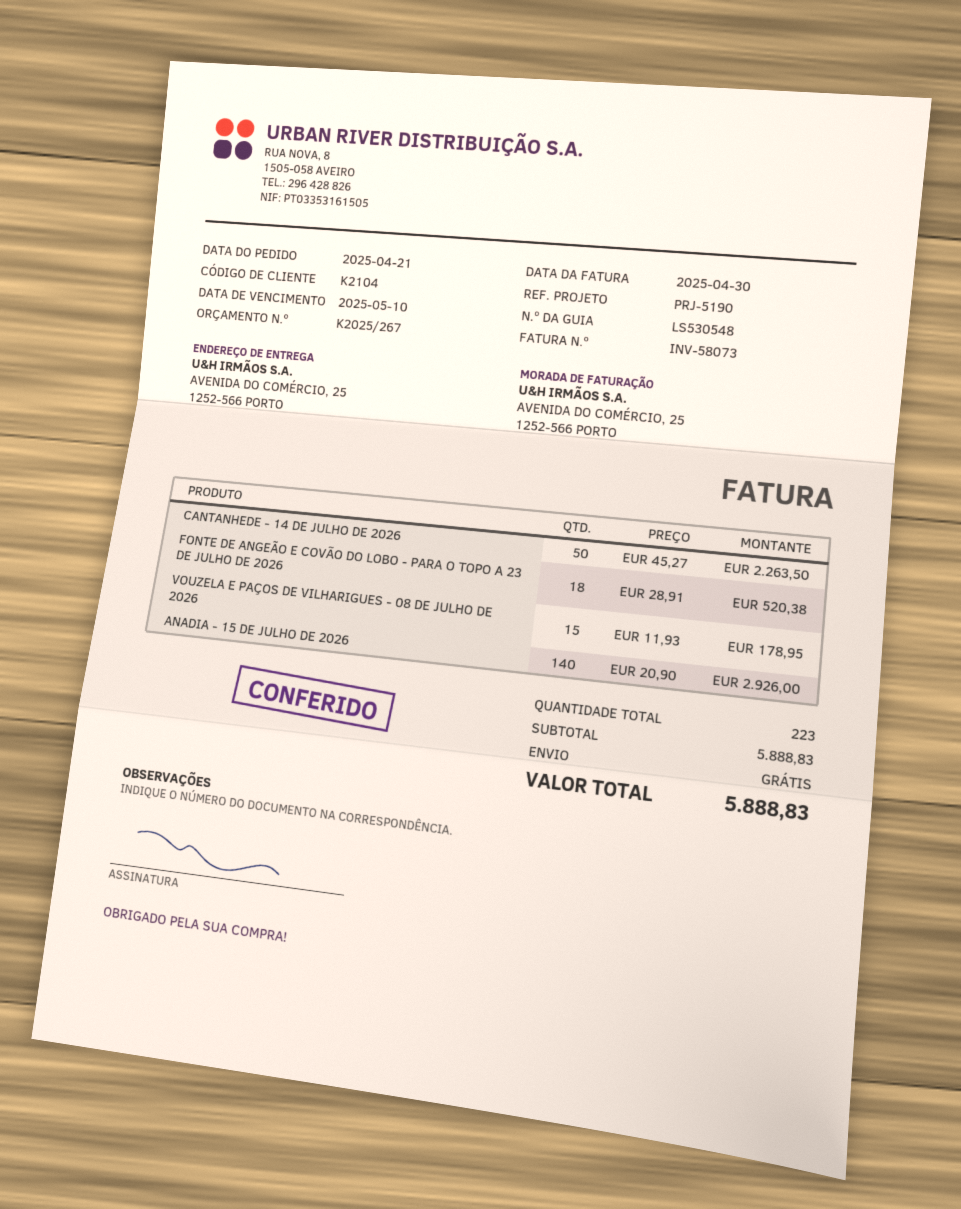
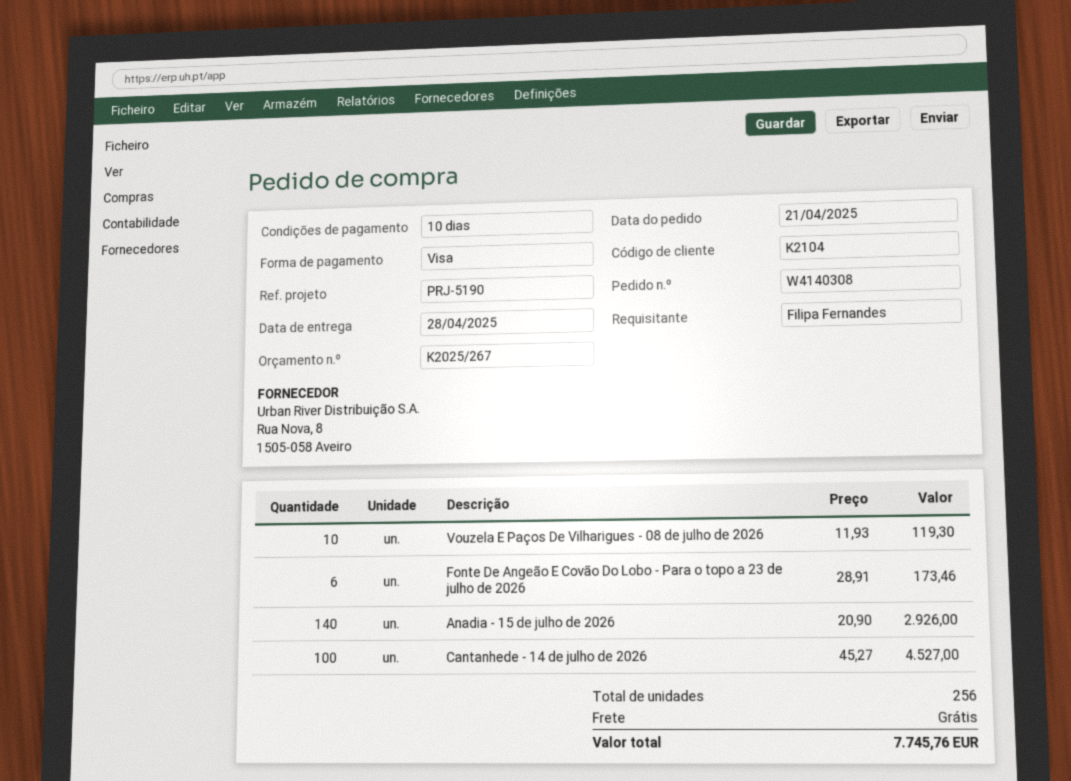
CANTANHEDE - 14 DE JULHO DE 2026: 50 x 45.27 = 2263.50 -> 100 x 45.27 = 4527.00
FONTE DE ANGEÃO E COVÃO DO LOBO - PARA O TOPO A 23 DE JULHO DE 2026: 18 x 28.91 = 520.38 -> 6 x 28.91 = 173.46
VOUZELA E PAÇOS DE VILHARIGUES - 08 DE JULHO DE 2026: 15 x 11.93 = 178.95 -> 10 x 11.93 = 119.30
total quantity: 223 -> 256
total: 5888.83 -> 7745.76

